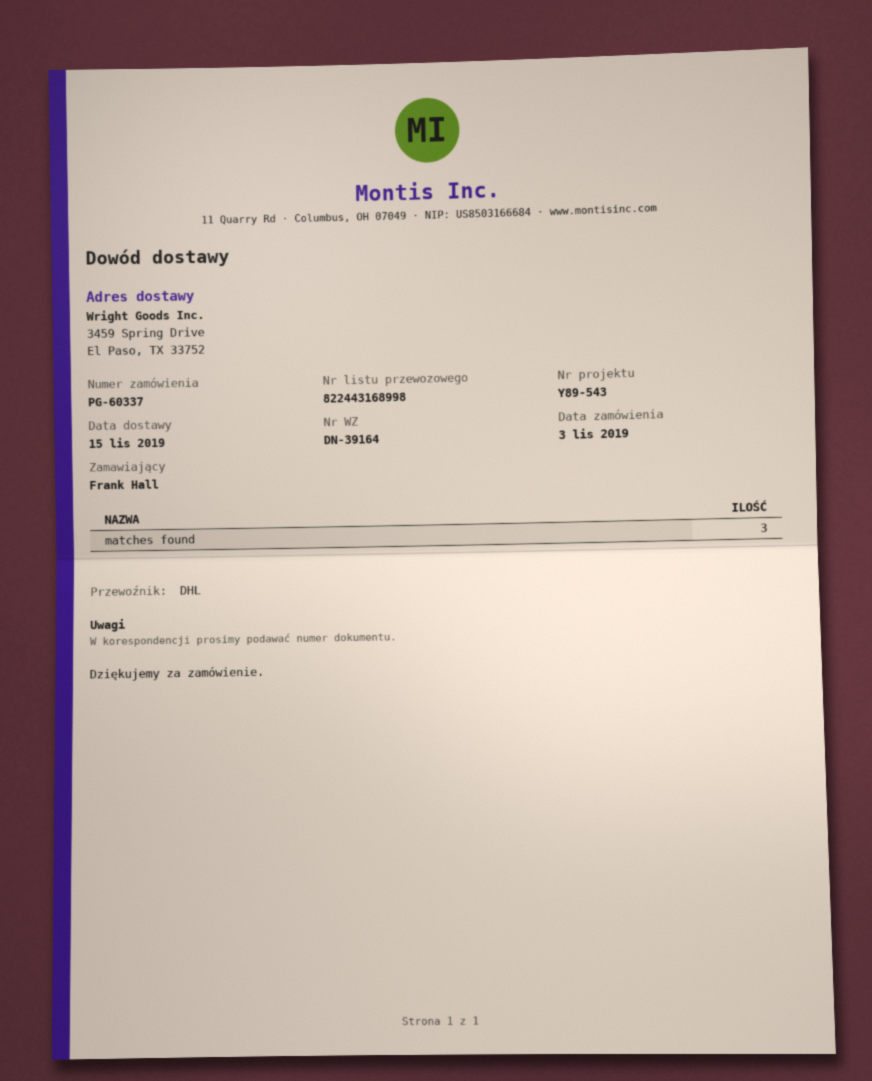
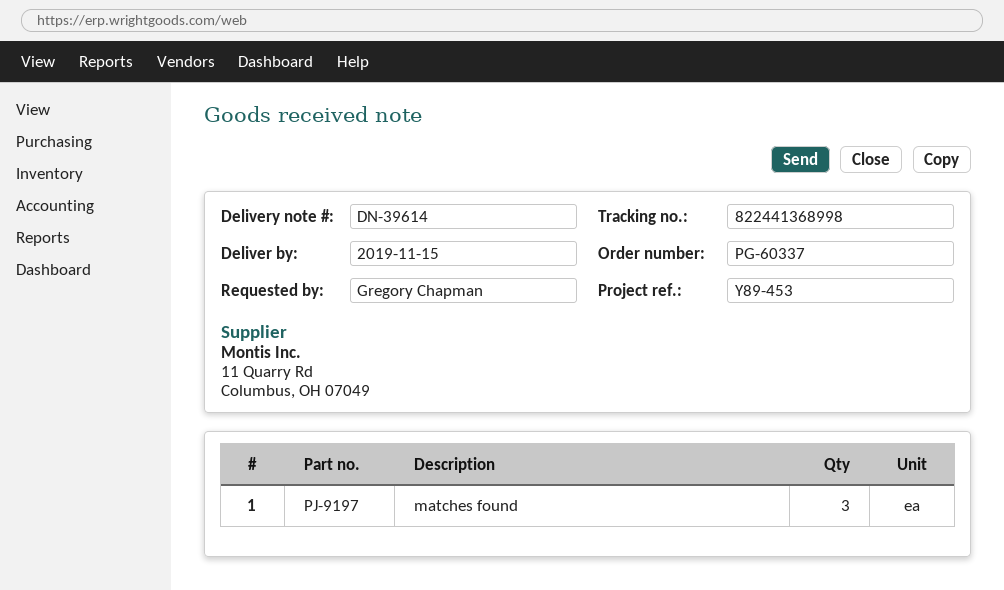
delivery note number: DN-39164 -> DN-39614
reference: Y89-543 -> Y89-453
ordered by: Frank Hall -> Gregory Chapman
tracking number: 822443168998 -> 822441368998

